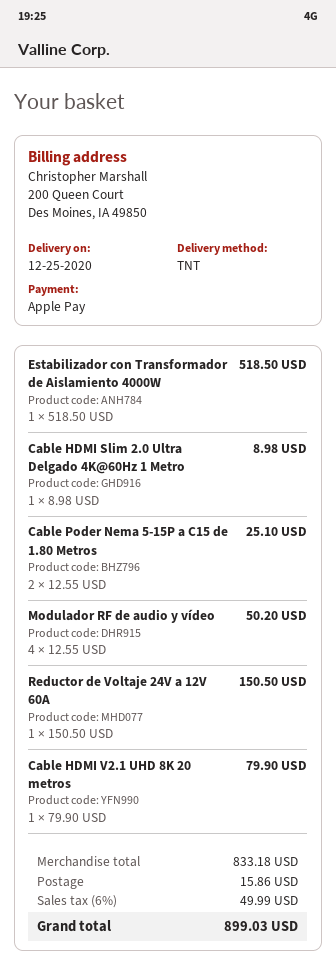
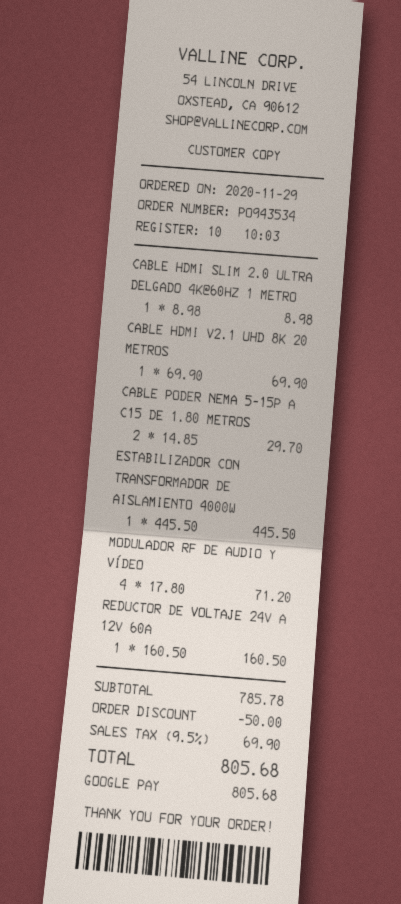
payment method: Apple Pay -> Google Pay
Estabilizador con Transformador de Aislamiento 4000W: 1 x 518.50 = 518.50 -> 1 x 445.50 = 445.50
Cable Poder Nema 5-15P a C15 de 1.80 Metros: 2 x 12.55 = 25.10 -> 2 x 14.85 = 29.70
Modulador RF de audio y vídeo: 4 x 12.55 = 50.20 -> 4 x 17.80 = 71.20
Reductor de Voltaje 24V a 12V 60A: 1 x 150.50 = 150.50 -> 1 x 160.50 = 160.50
Cable HDMI V2.1 UHD 8K 20 metros: 1 x 79.90 = 79.90 -> 1 x 69.90 = 69.90
subtotal: 833.18 -> 785.78
discount: none -> 50.00
shipping: 15.86 -> none
tax: 6% = 49.99 -> 9.5% = 69.90
total: 899.03 -> 805.68

